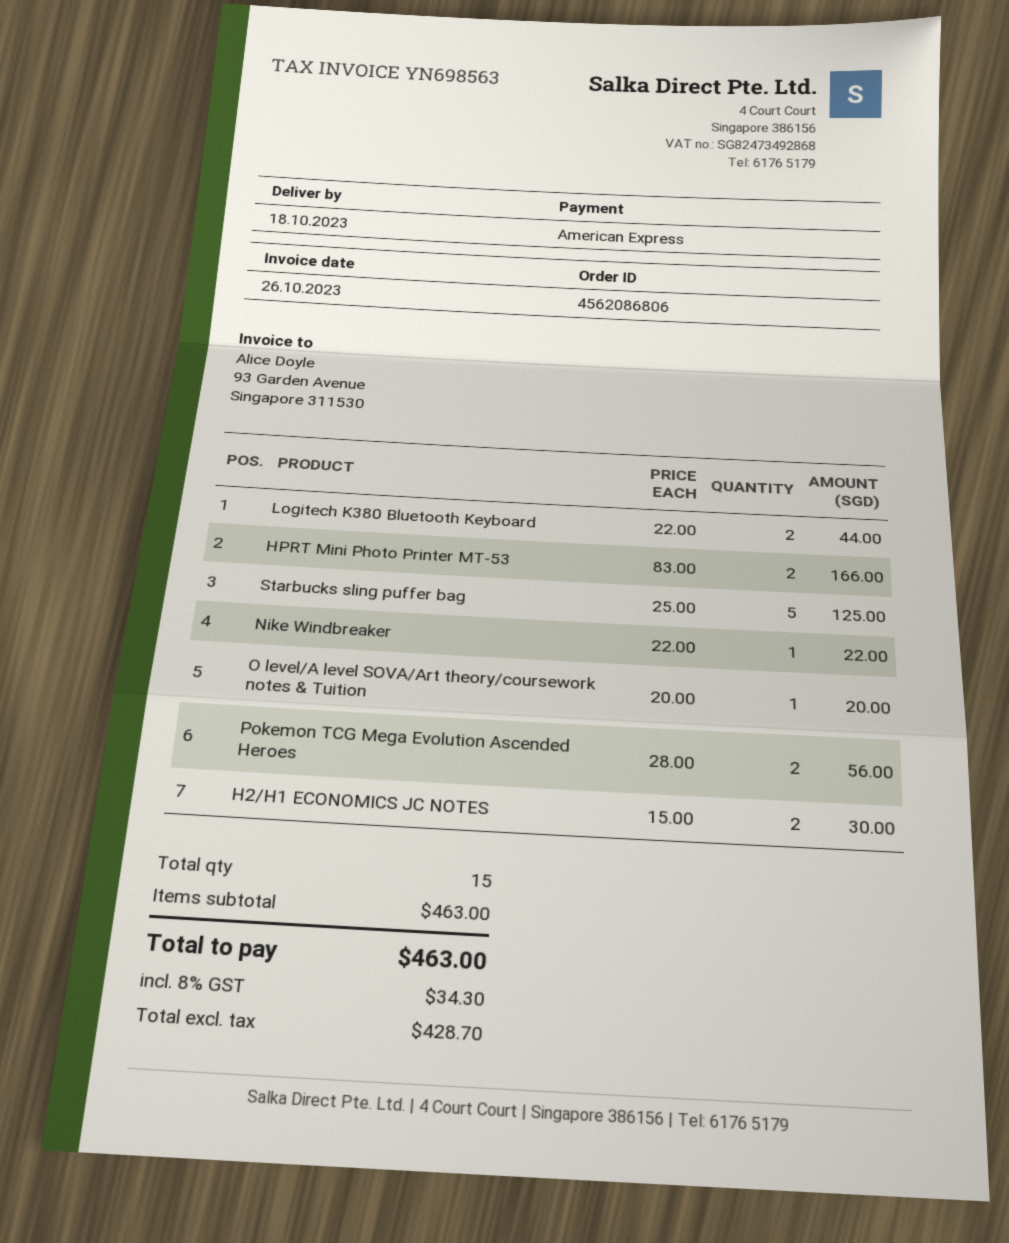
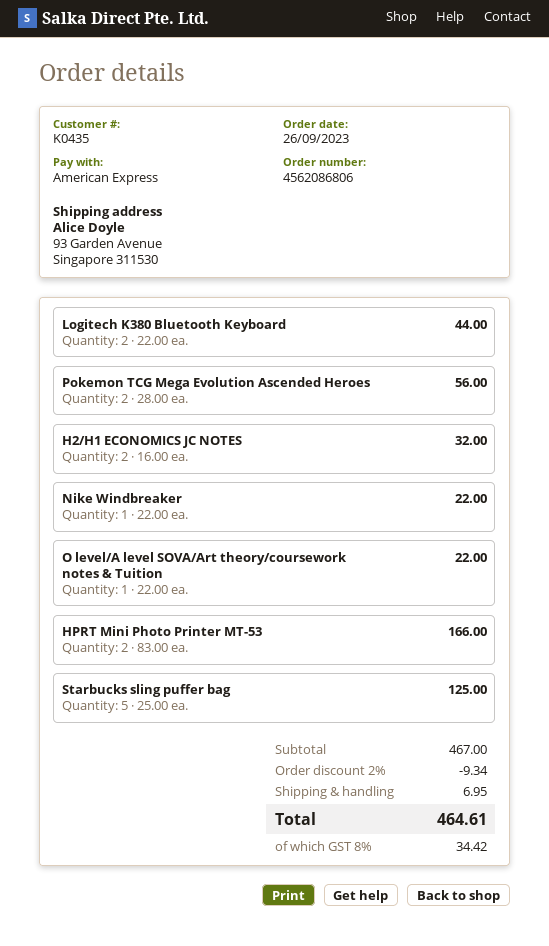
O level/A level SOVA/Art theory/coursework notes & Tuition: 1 x 20.00 = 20.00 -> 1 x 22.00 = 22.00
H2/H1 ECONOMICS JC NOTES: 2 x 15.00 = 30.00 -> 2 x 16.00 = 32.00
subtotal: 463.00 -> 467.00
discount: none -> 2% = 9.34
shipping: none -> 6.95
tax: 8% = 34.30 -> 8% = 34.42
total: 463.00 -> 464.61

